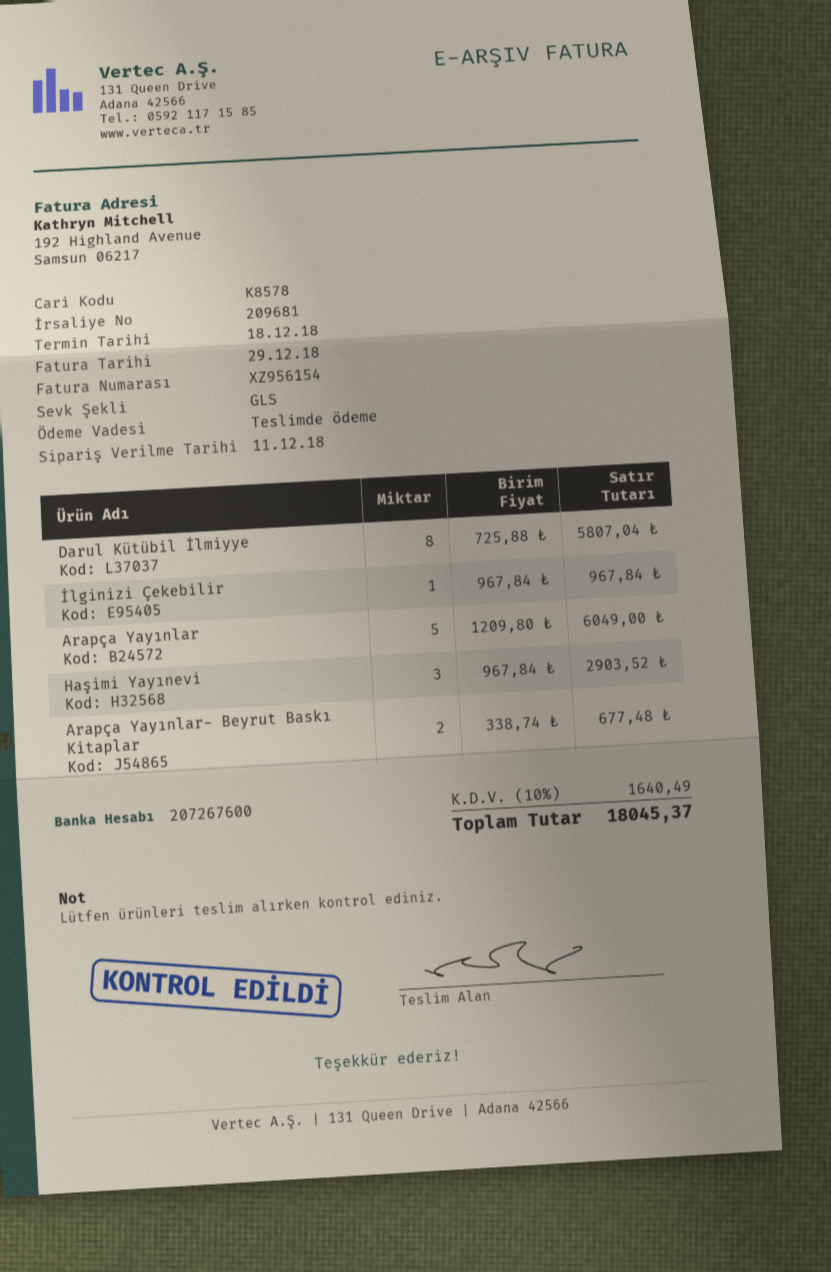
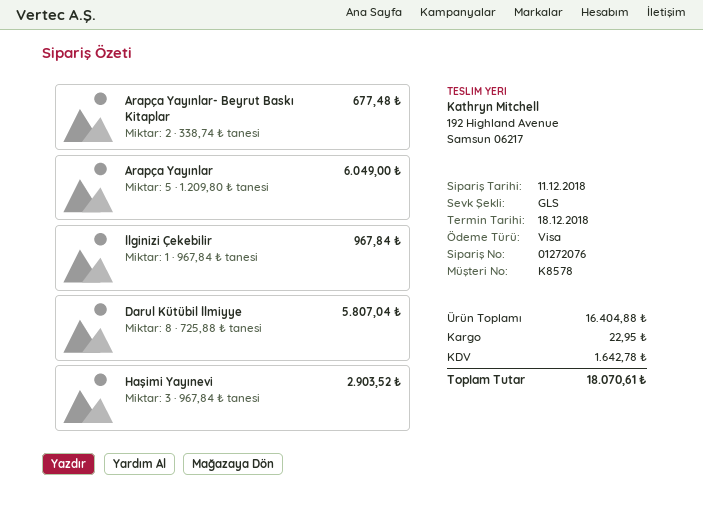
shipping: none -> 22.95
tax: 1640.49 -> 1642.78
total: 18045.37 -> 18070.61

